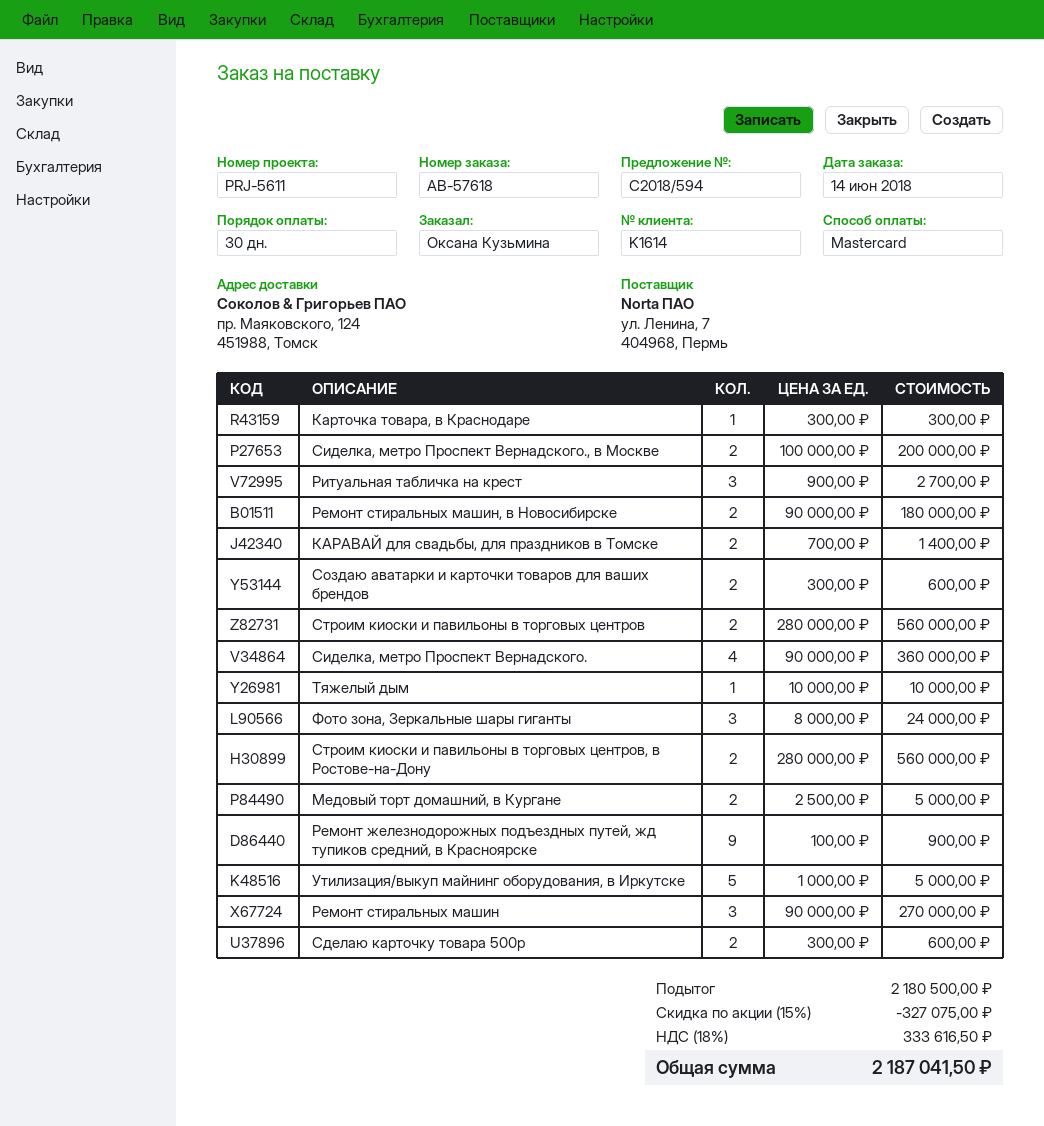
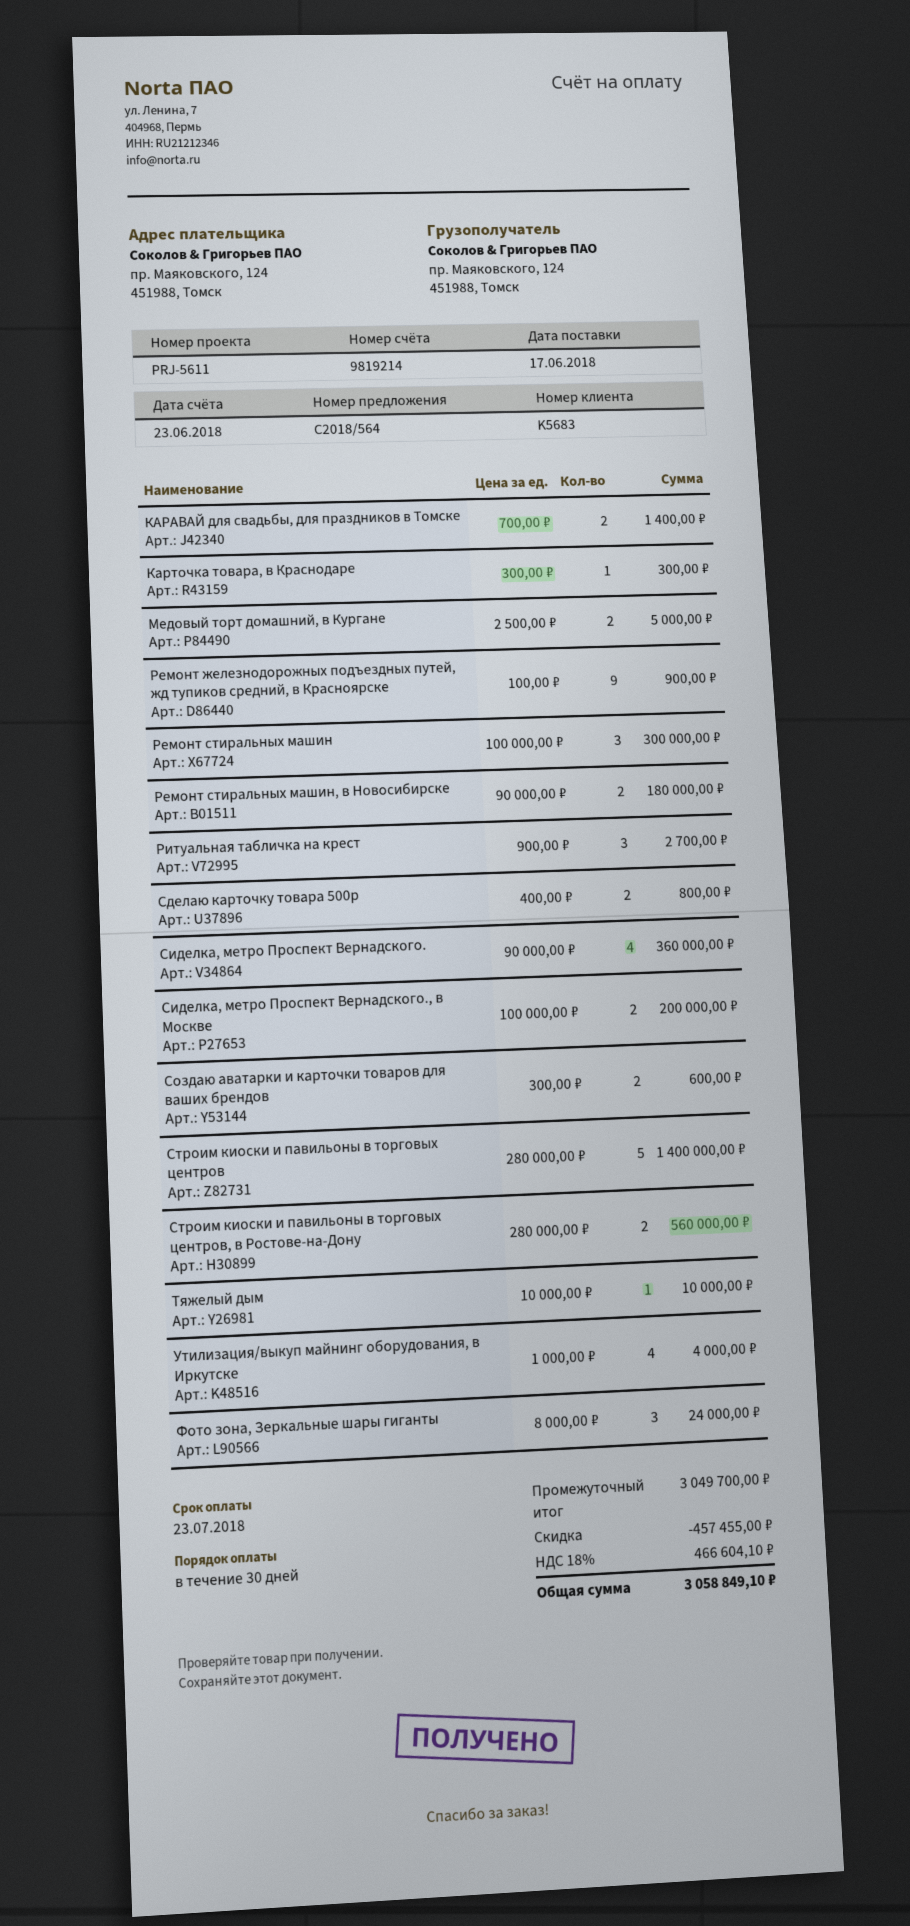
quote number: C2018/594 -> C2018/564
customer number: K1614 -> K5683
Строим киоски и павильоны в торговых центров: 2 x 280000.00 = 560000.00 -> 5 x 280000.00 = 1400000.00
Утилизация/выкуп майнинг оборудования, в Иркутске: 5 x 1000.00 = 5000.00 -> 4 x 1000.00 = 4000.00
Ремонт стиральных машин: 3 x 90000.00 = 270000.00 -> 3 x 100000.00 = 300000.00
Сделаю карточку товара 500р: 2 x 300.00 = 600.00 -> 2 x 400.00 = 800.00
subtotal: 2180500.00 -> 3049700.00
discount: 327075.00 -> 457455.00
tax: 18% = 333616.50 -> 18% = 466604.10
total: 2187041.50 -> 3058849.10

